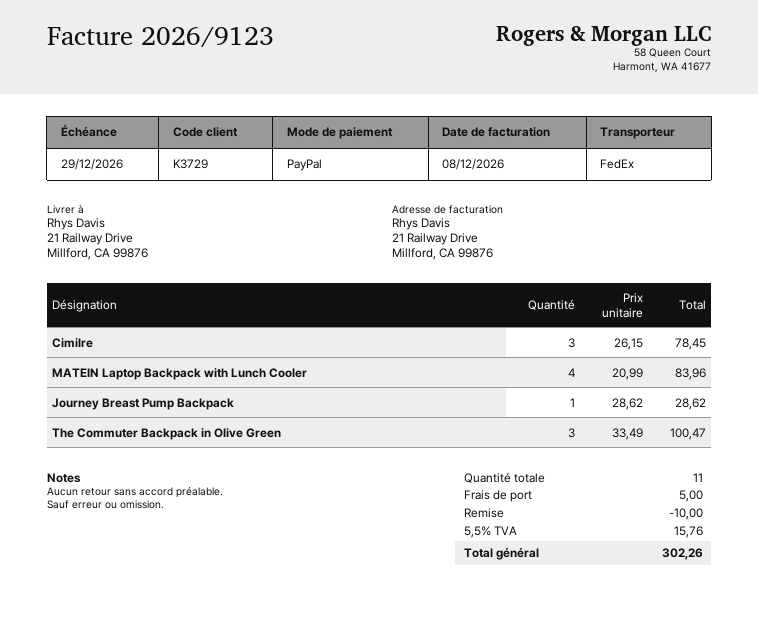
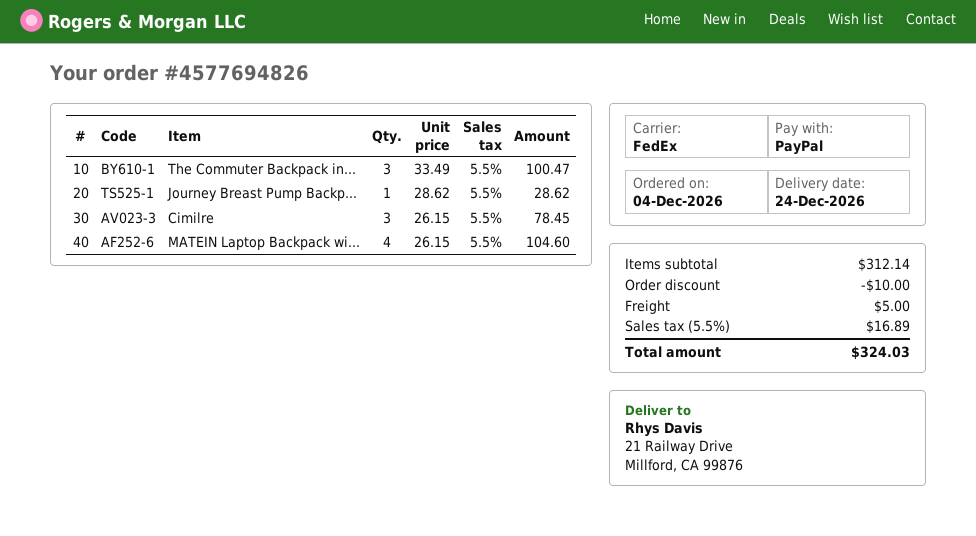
MATEIN Laptop Backpack with Lunch Cooler: 4 x 20.99 = 83.96 -> 4 x 26.15 = 104.60
tax: 5.5% = 15.76 -> 5.5% = 16.89
total: 302.26 -> 324.03

